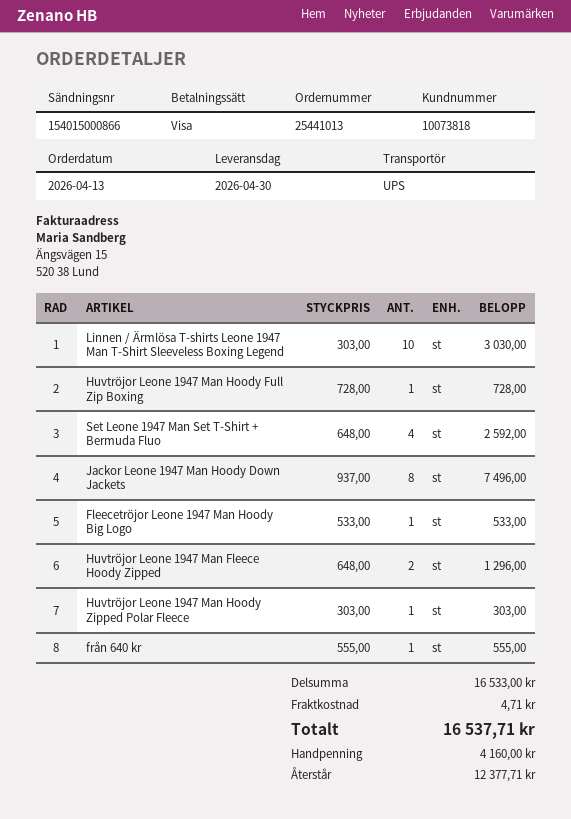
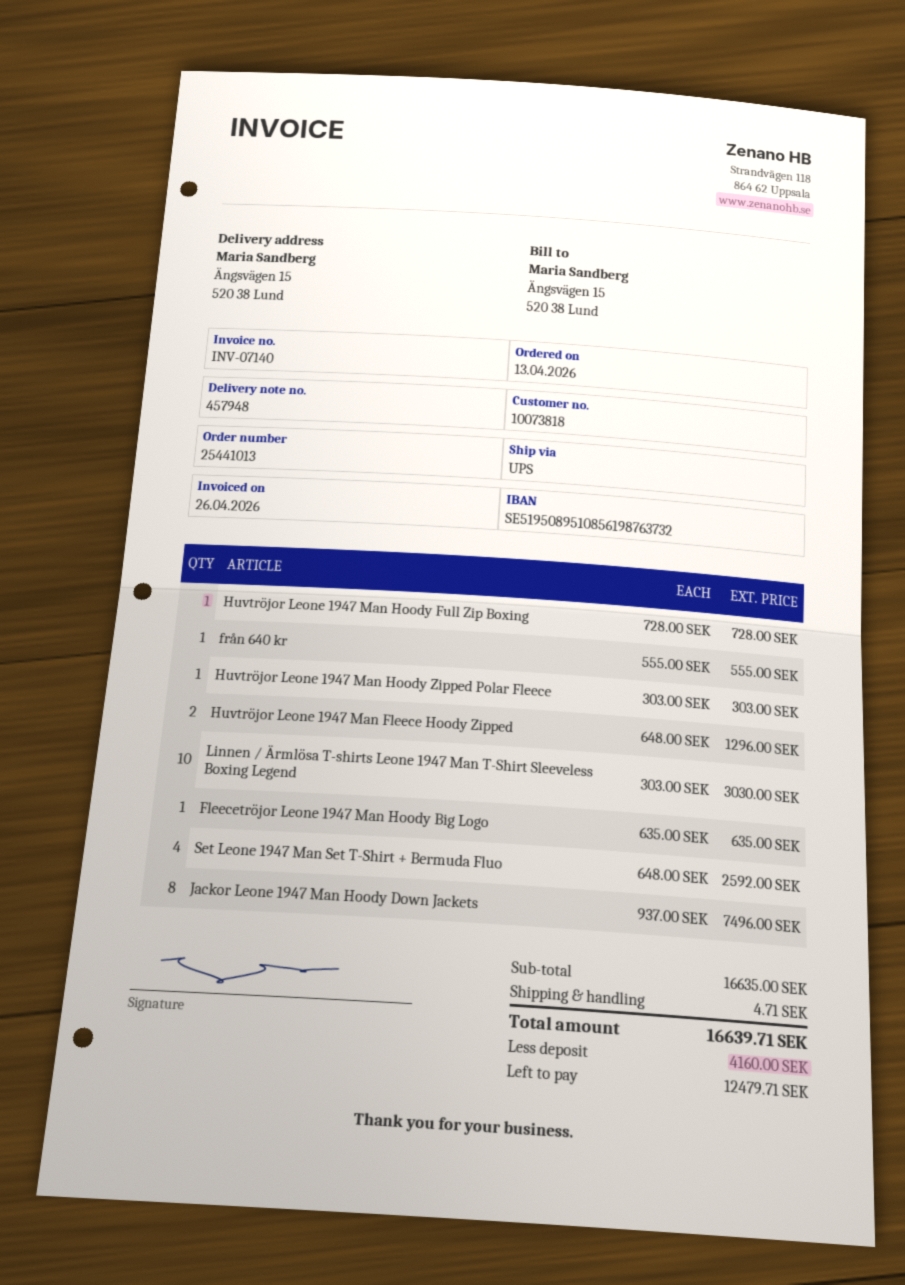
Fleecetröjor Leone 1947 Man Hoody Big Logo: 1 x 533.00 = 533.00 -> 1 x 635.00 = 635.00
subtotal: 16533.00 -> 16635.00
total: 16537.71 -> 16639.71
balance: 12377.71 -> 12479.71

